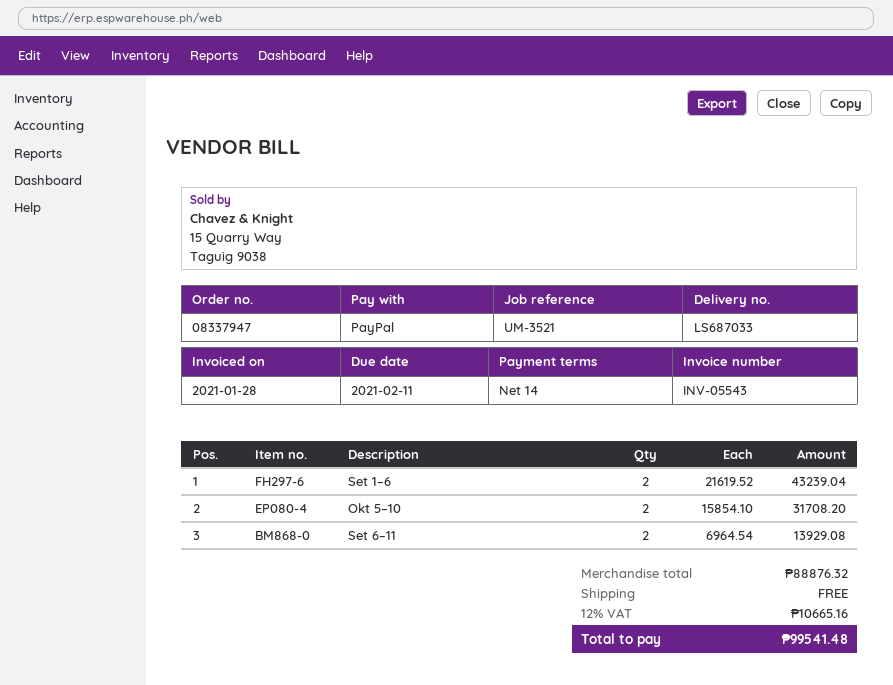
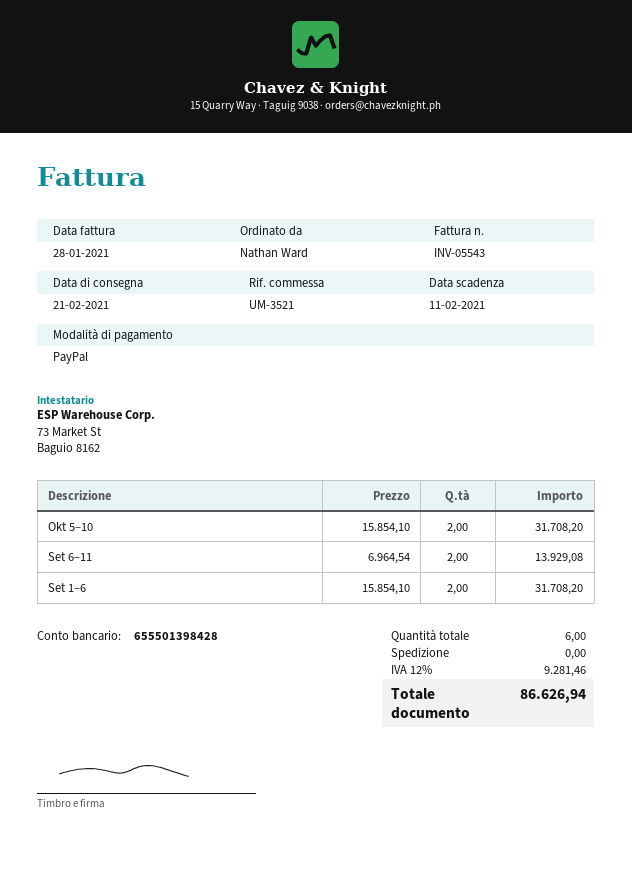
Set 1–6: 2 x 21619.52 = 43239.04 -> 2 x 15854.10 = 31708.20
tax: 12% = 10665.16 -> 12% = 9281.46
total: 99541.48 -> 86626.94

